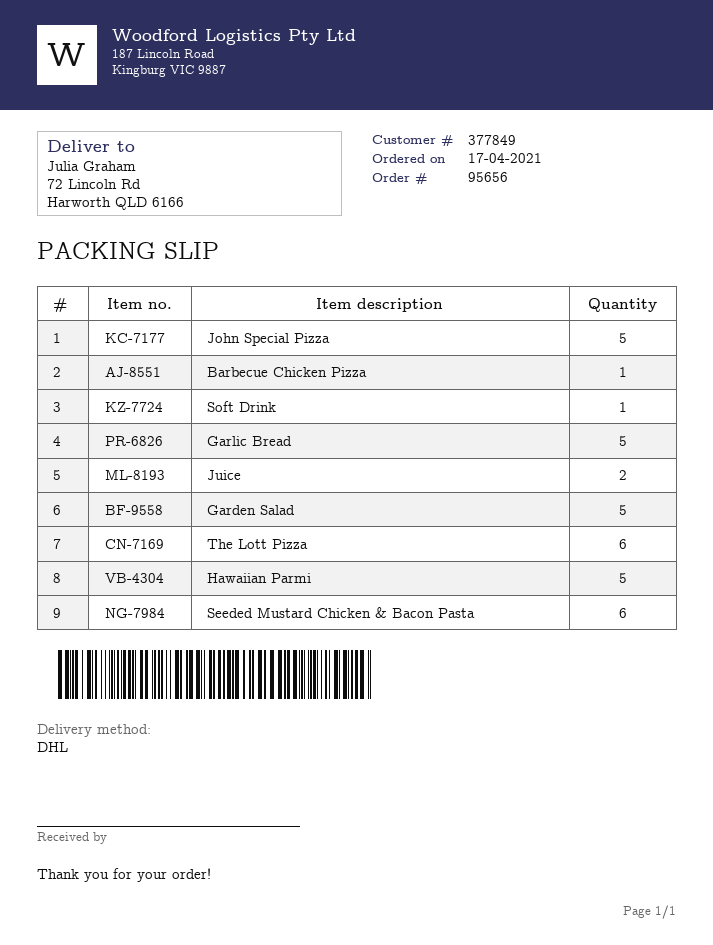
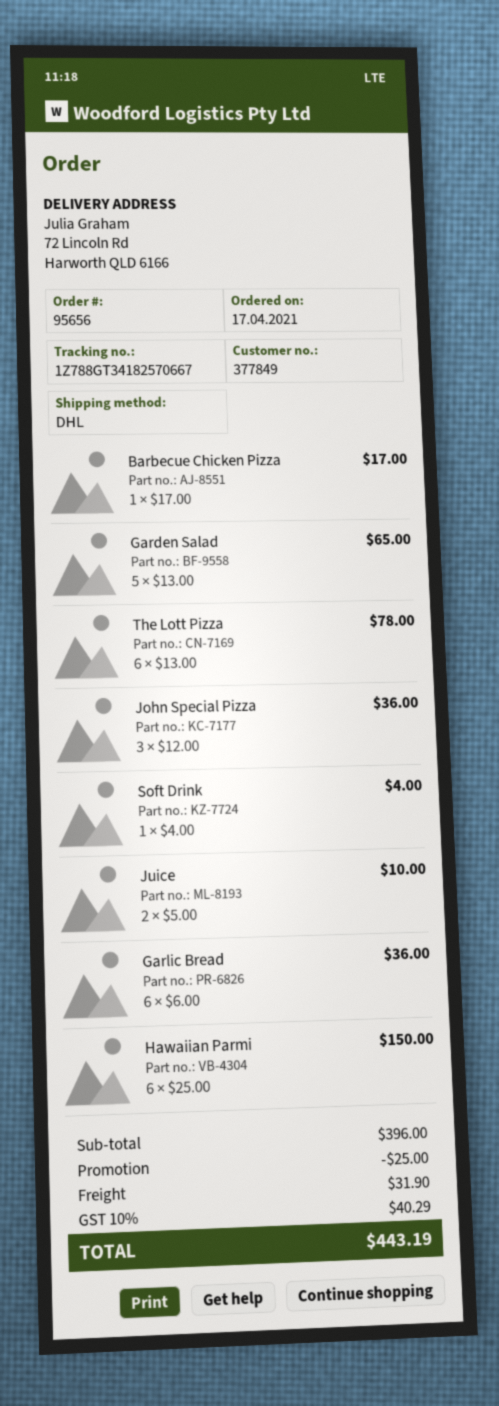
John Special Pizza: 5 -> 3
Garlic Bread: 5 -> 6
Hawaiian Parmi: 5 -> 6
Seeded Mustard Chicken & Bacon Pasta: 6 -> none

